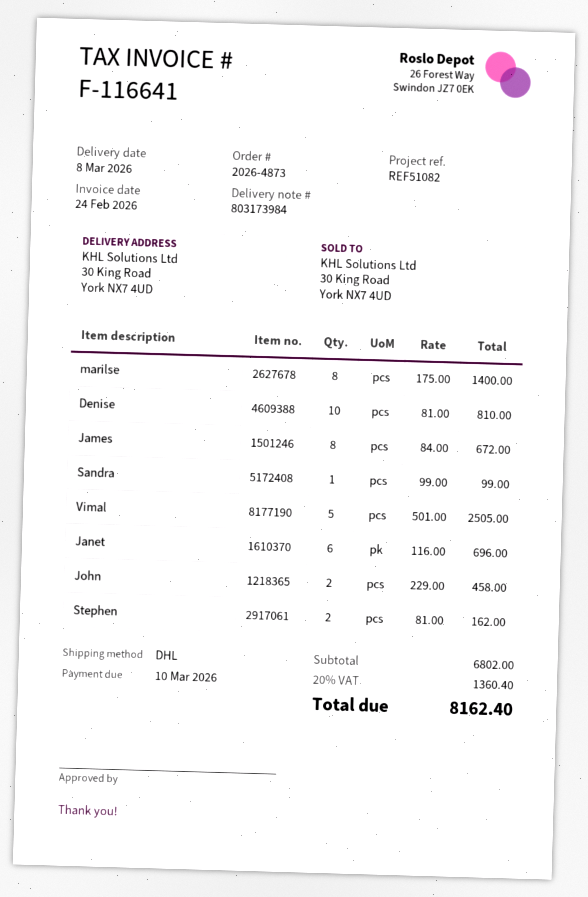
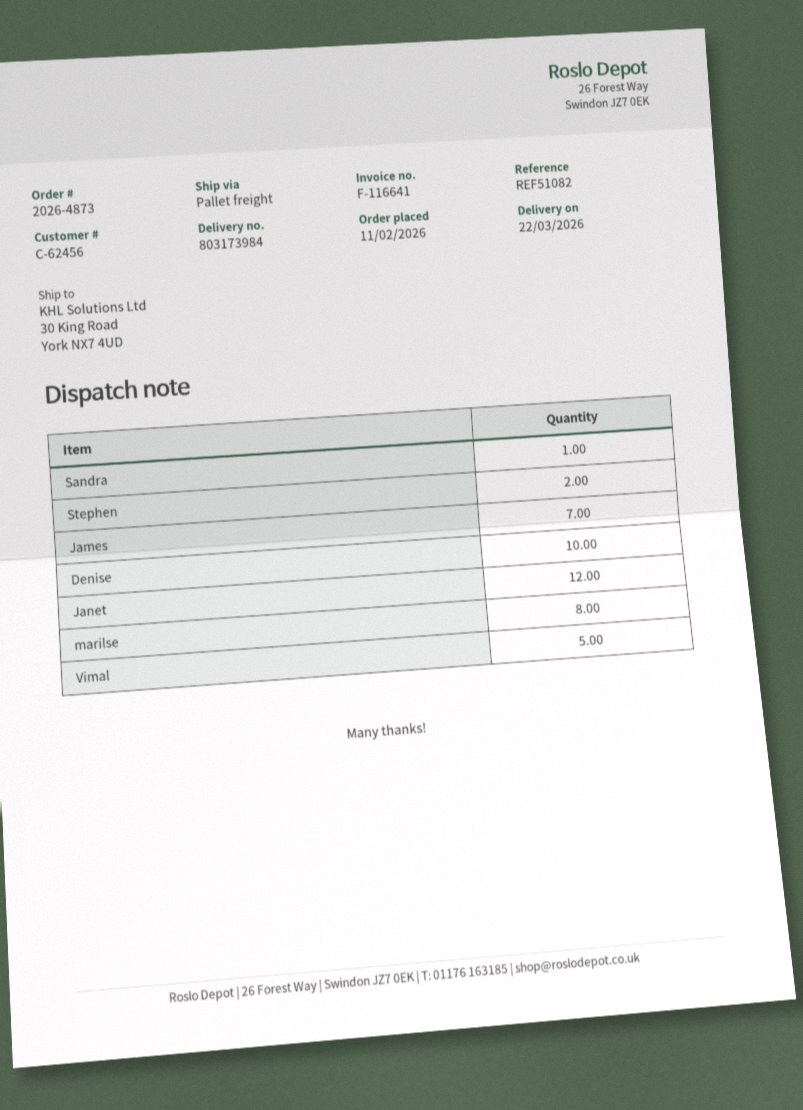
delivery date: 2026-03-08 -> 2026-03-22
shipping method: DHL -> pallet freight
James: 8 -> 7
Janet: 6 -> 12
John: 2 -> none

